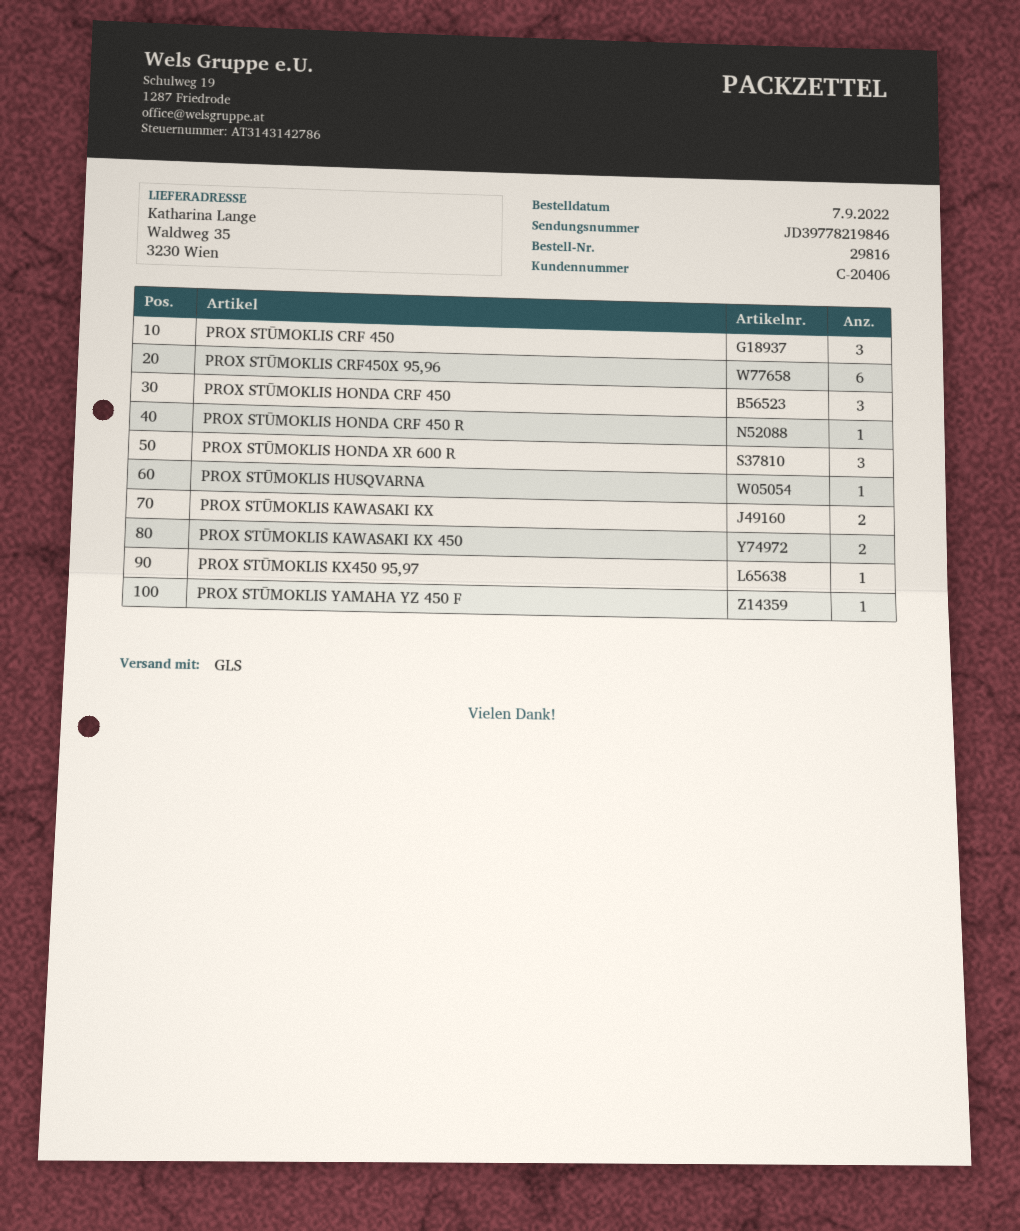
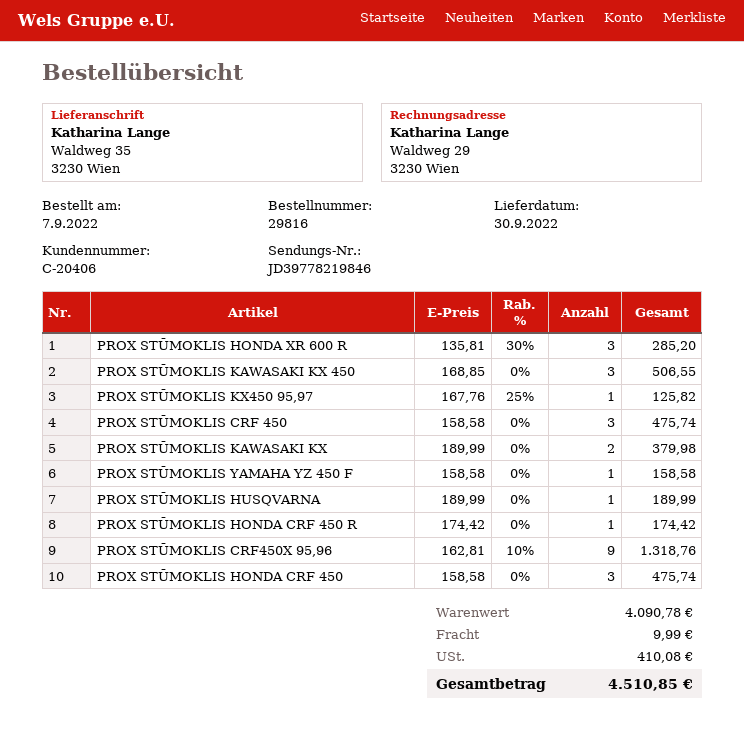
PROX STŪMOKLIS CRF450X 95,96: 6 -> 9
PROX STŪMOKLIS KAWASAKI KX 450: 2 -> 3

